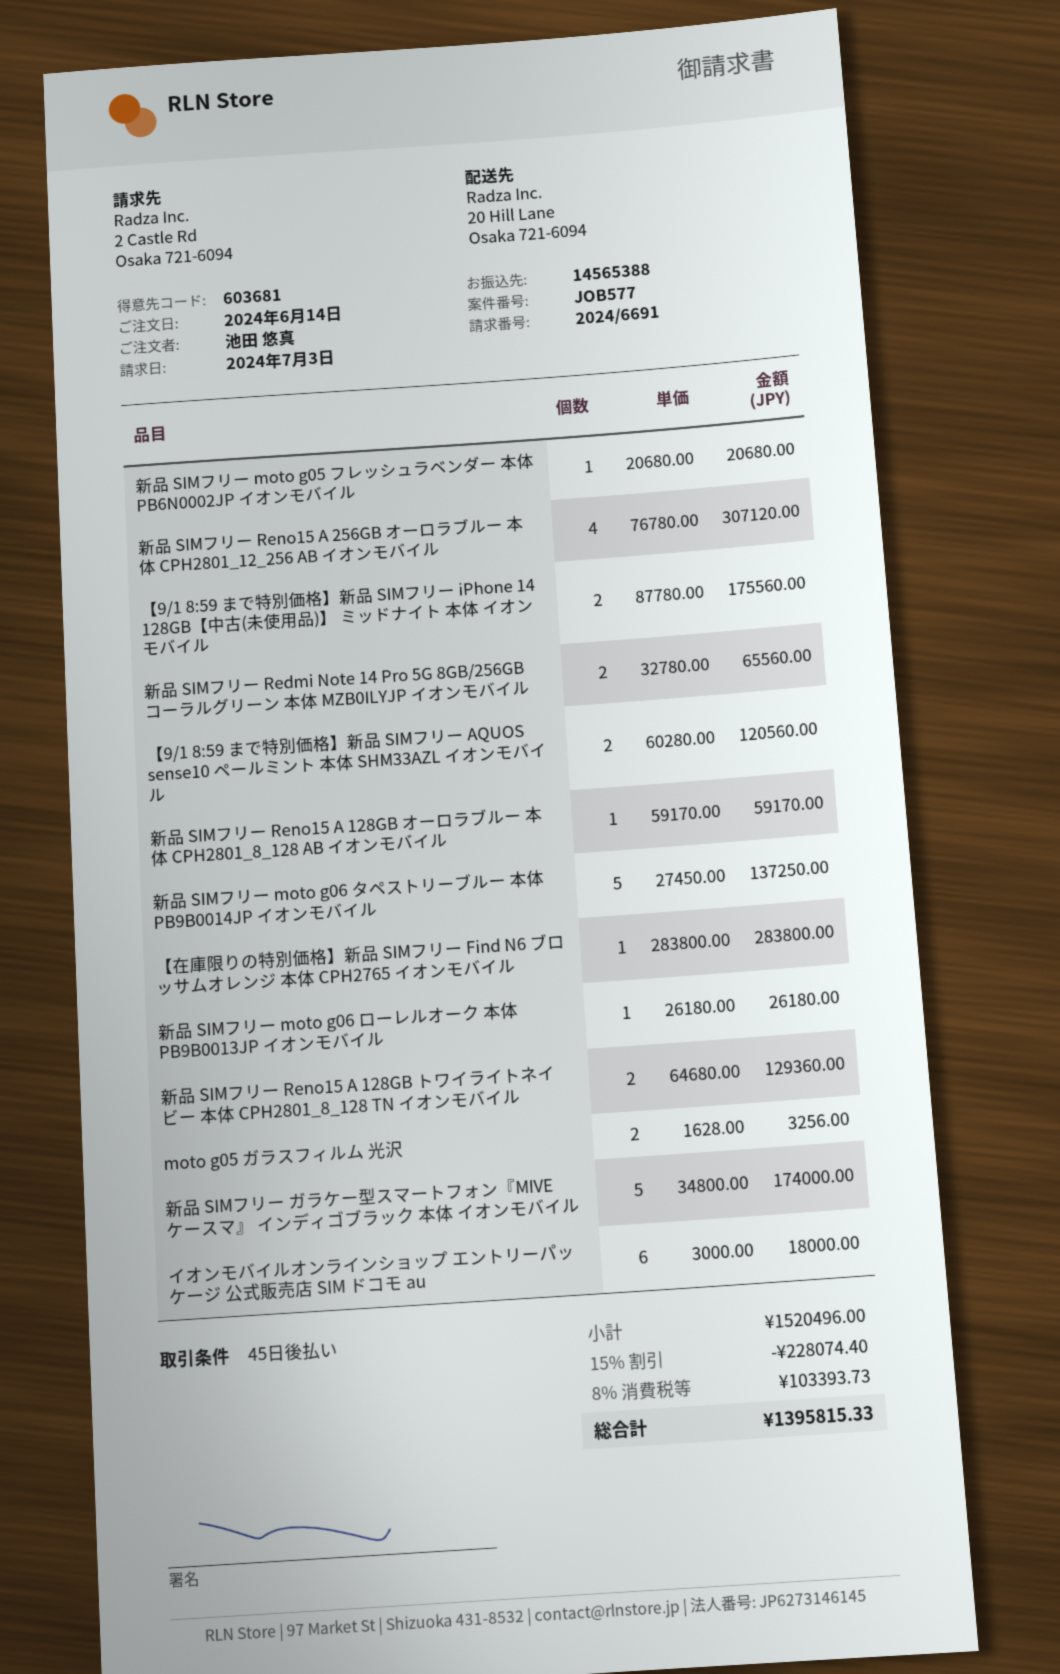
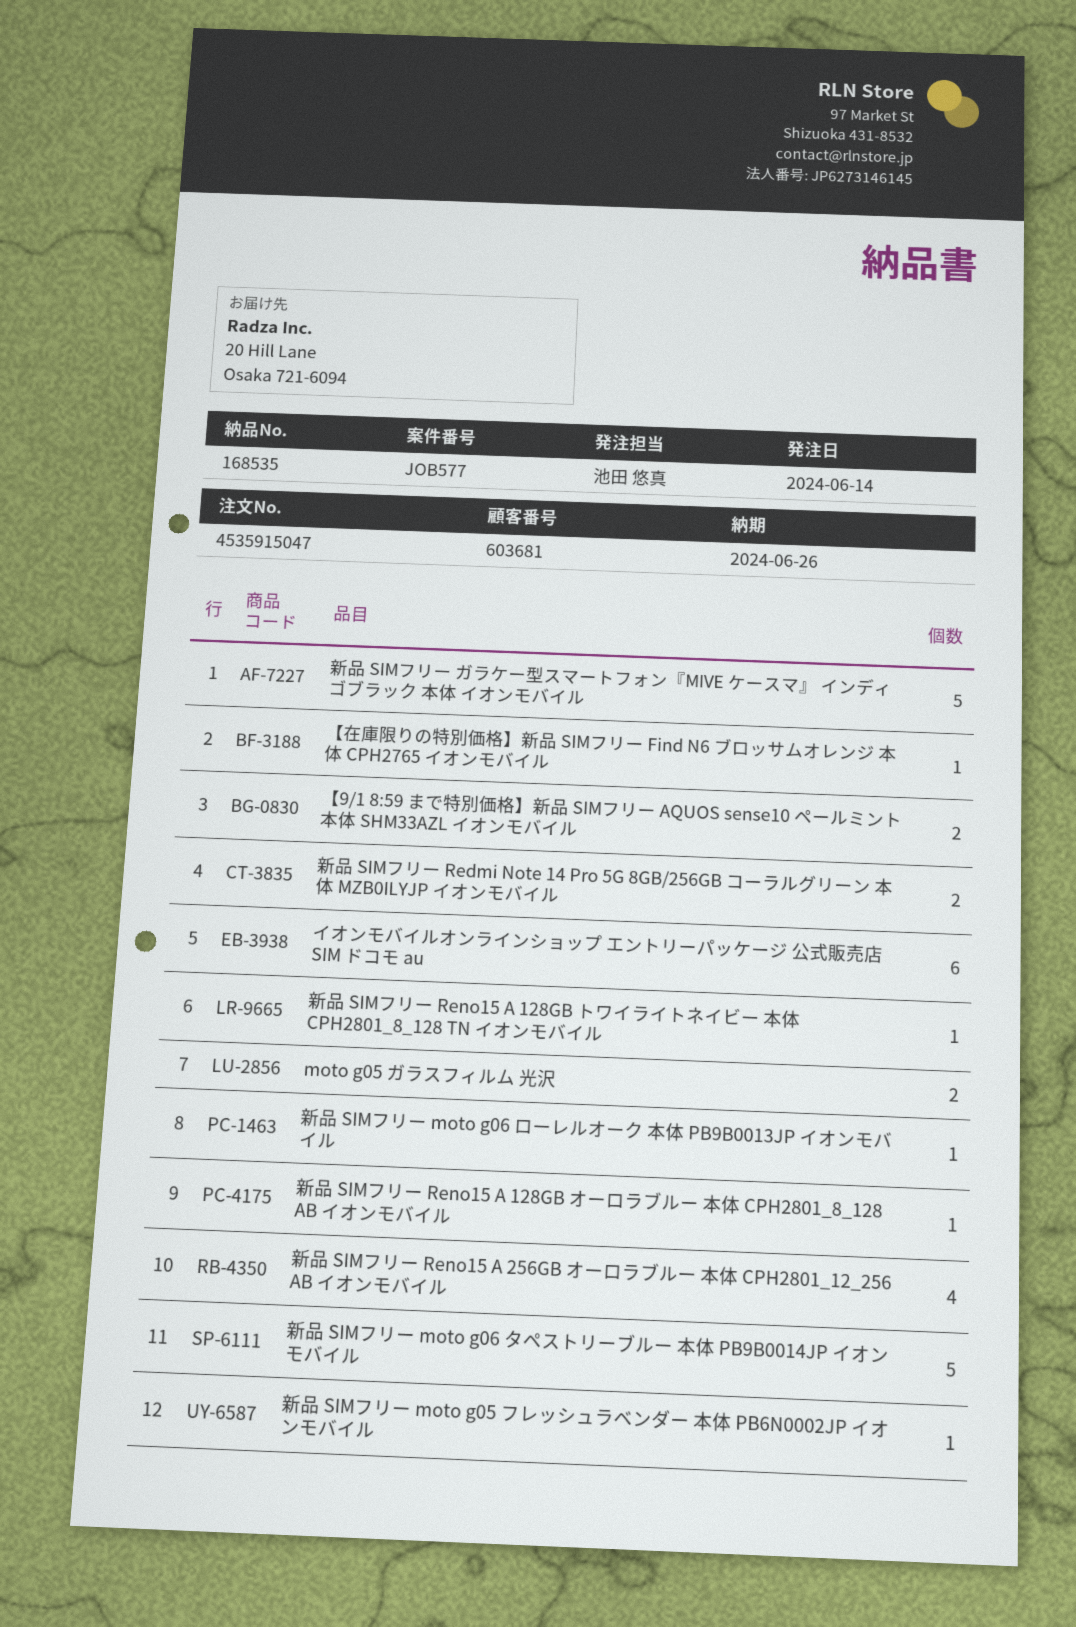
【9/1 8:59 まで特別価格】新品 SIMフリー iPhone 14 128GB【中古(未使用品)】 ミッドナイト 本体 イオンモバイル: 2 -> none
新品 SIMフリー Reno15 A 128GB トワイライトネイビー 本体 CPH2801_8_128 TN イオンモバイル: 2 -> 1

